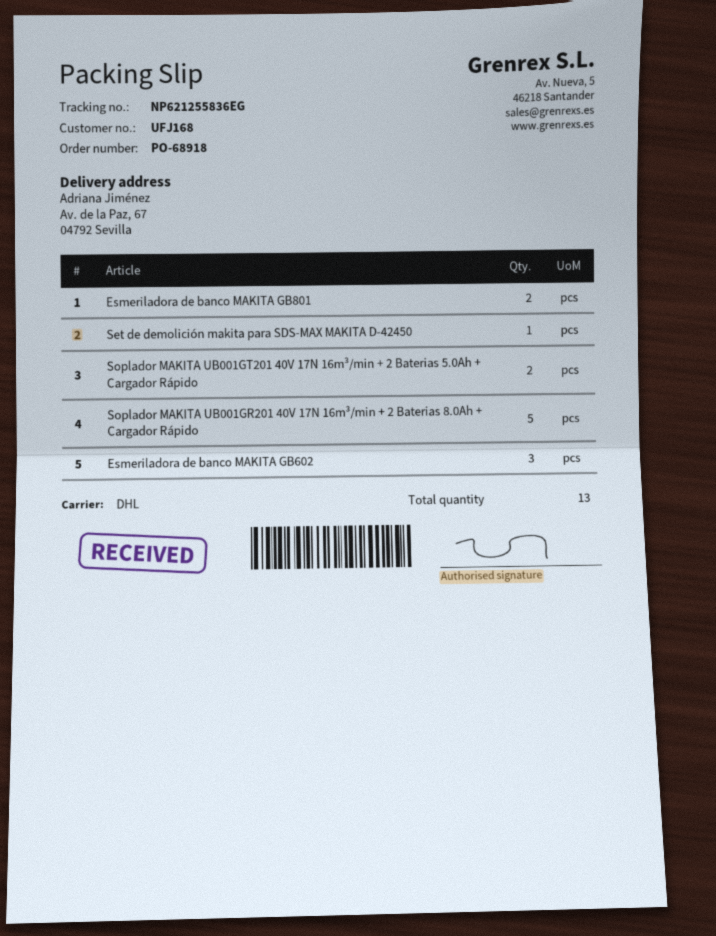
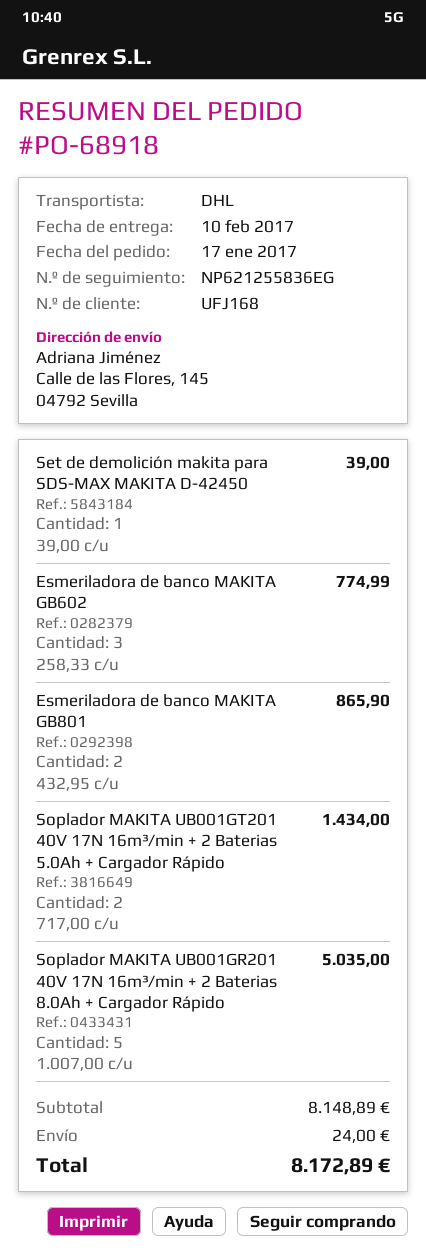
ship to: Av. de la Paz, 67, 04792 Sevilla -> Calle de las Flores, 145, 04792 Sevilla

